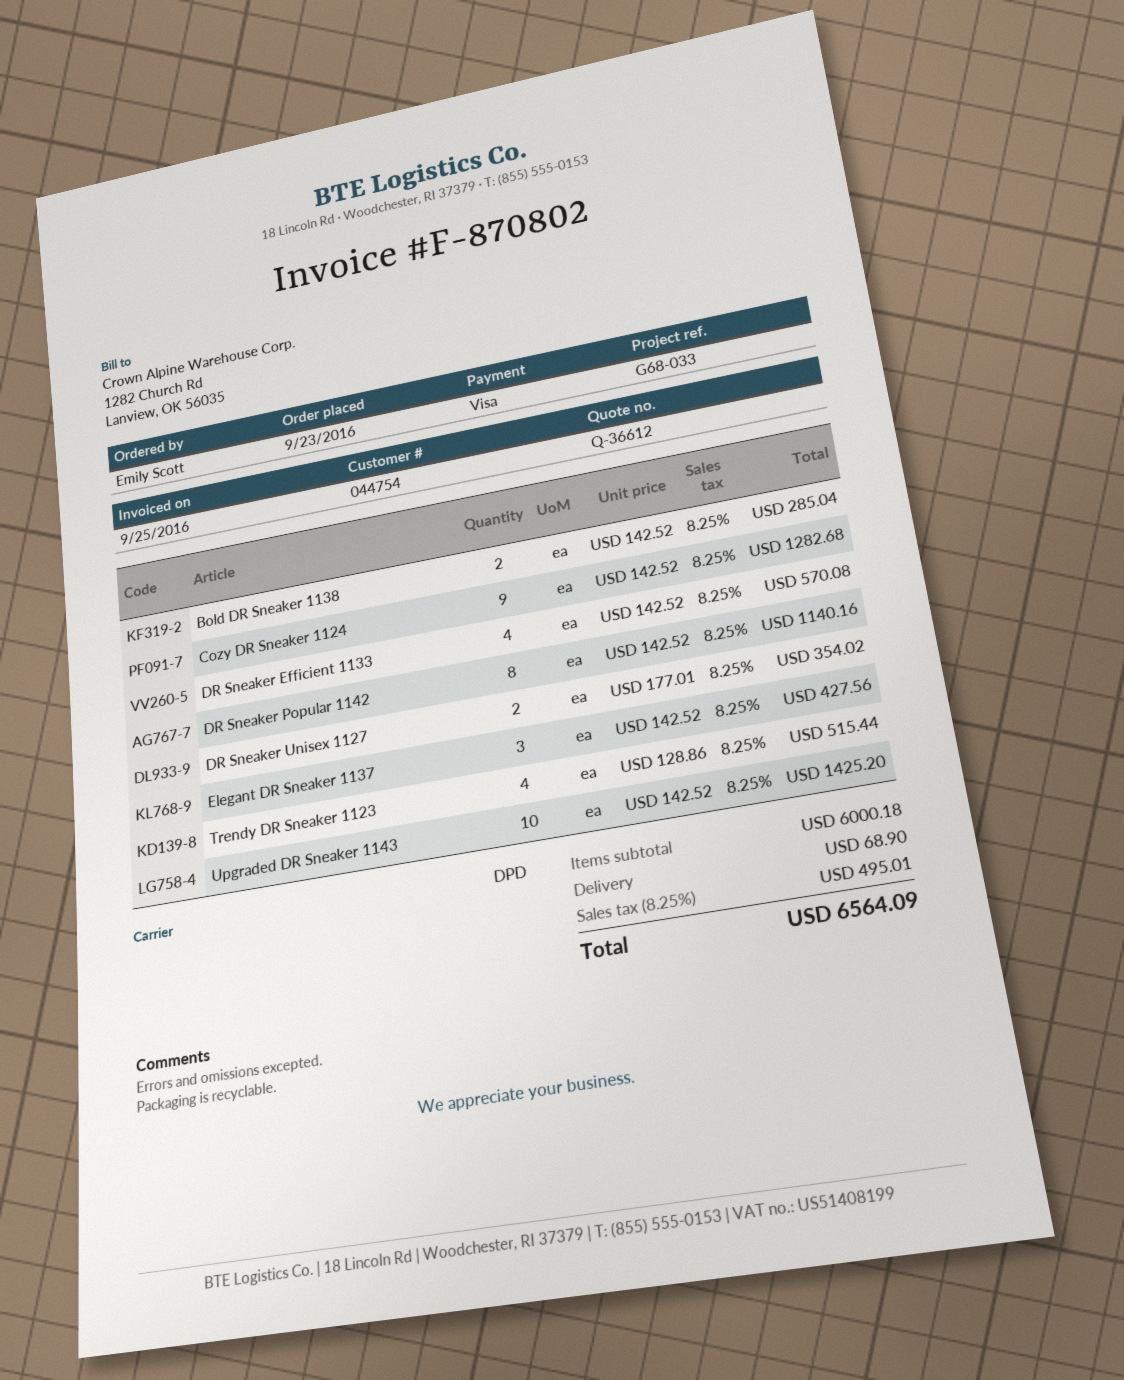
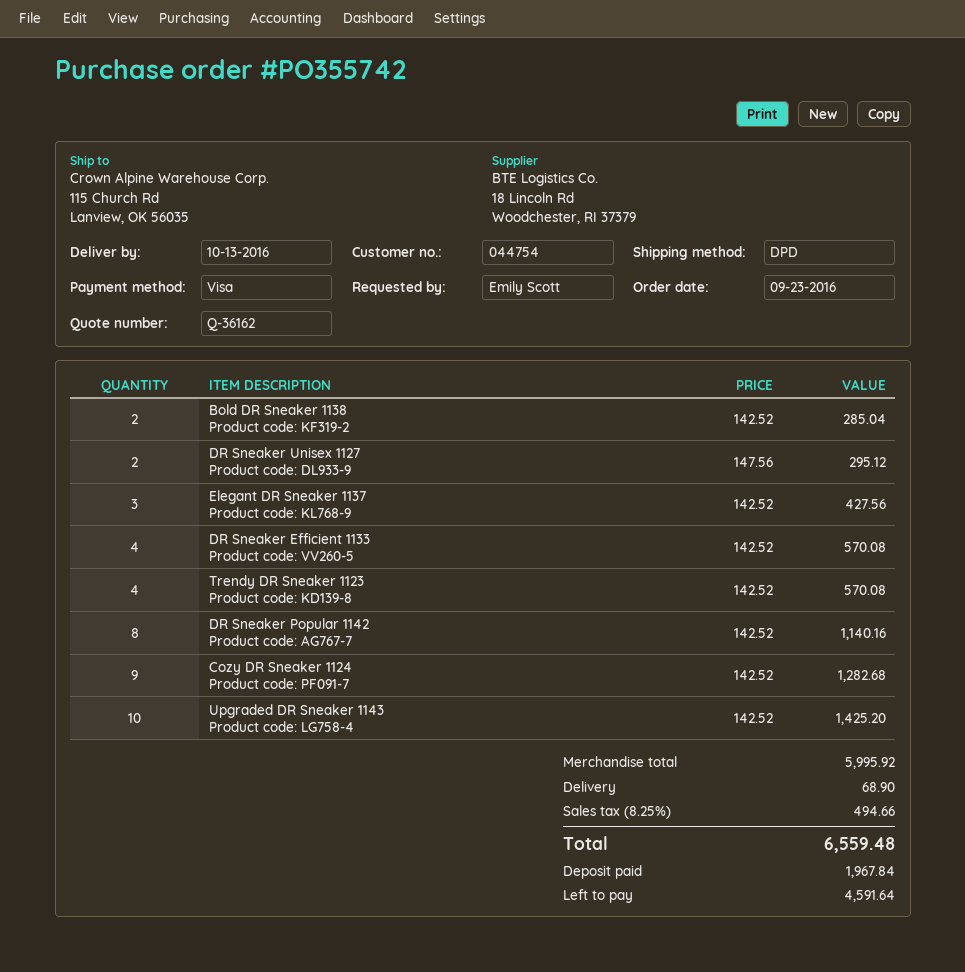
quote number: Q-36612 -> Q-36162
DR Sneaker Unisex 1127: 2 x 177.01 = 354.02 -> 2 x 147.56 = 295.12
Trendy DR Sneaker 1123: 4 x 128.86 = 515.44 -> 4 x 142.52 = 570.08
subtotal: 6000.18 -> 5995.92
tax: 8.25% = 495.01 -> 8.25% = 494.66
total: 6564.09 -> 6559.48

